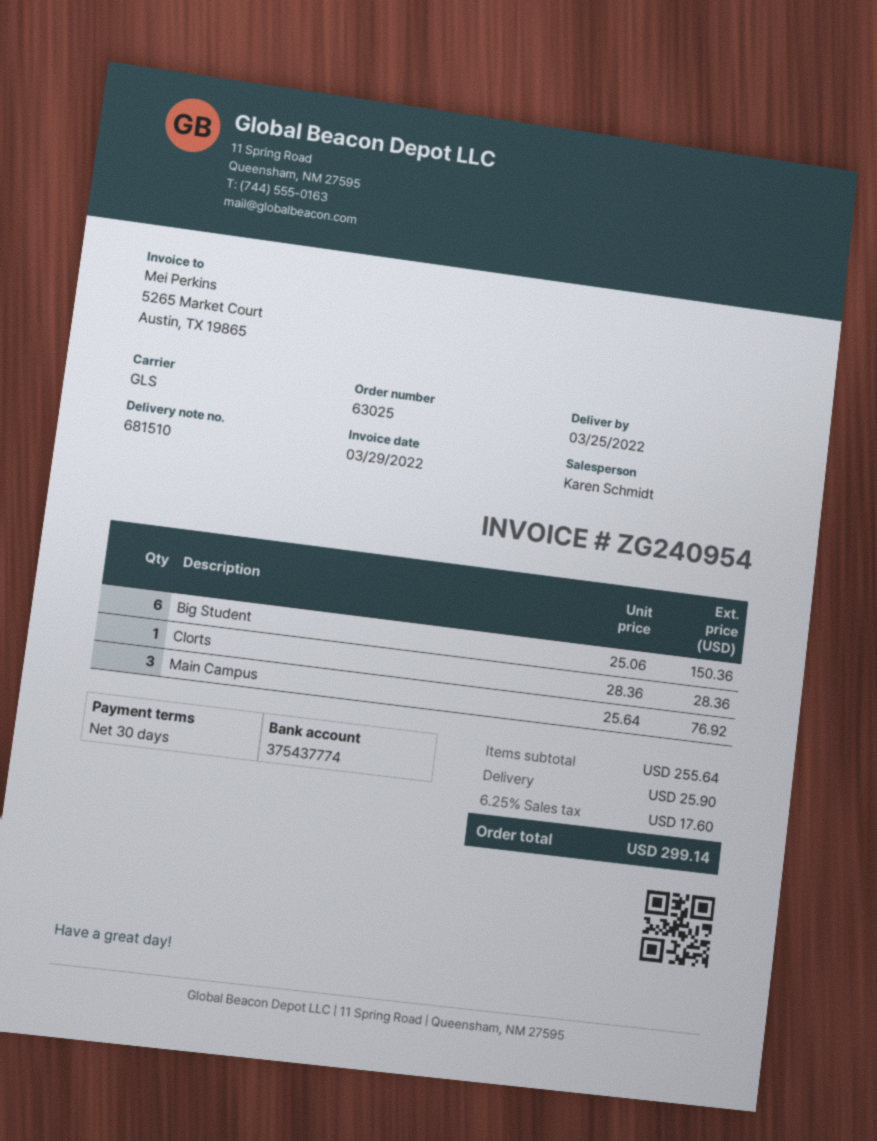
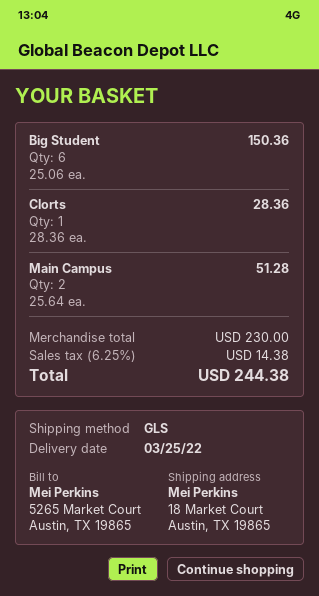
Main Campus: 3 x 25.64 = 76.92 -> 2 x 25.64 = 51.28
subtotal: 255.64 -> 230.00
shipping: 25.90 -> none
tax: 6.25% = 17.60 -> 6.25% = 14.38
total: 299.14 -> 244.38

